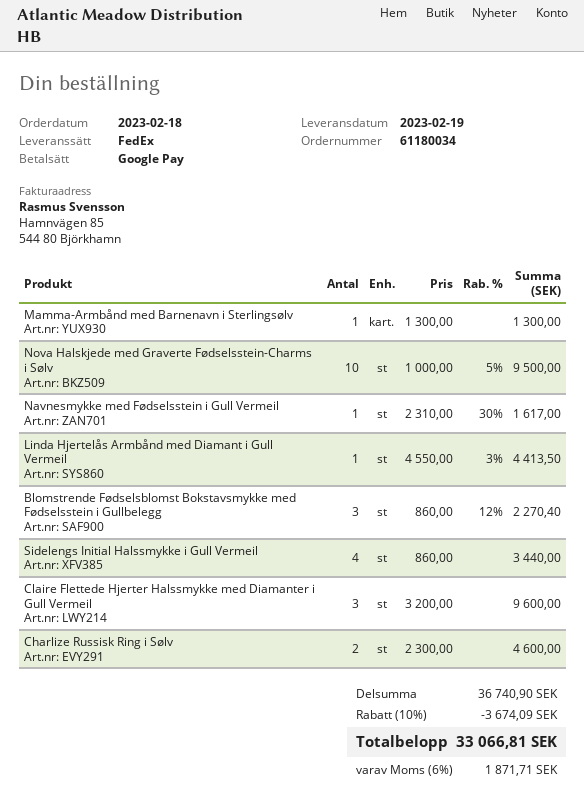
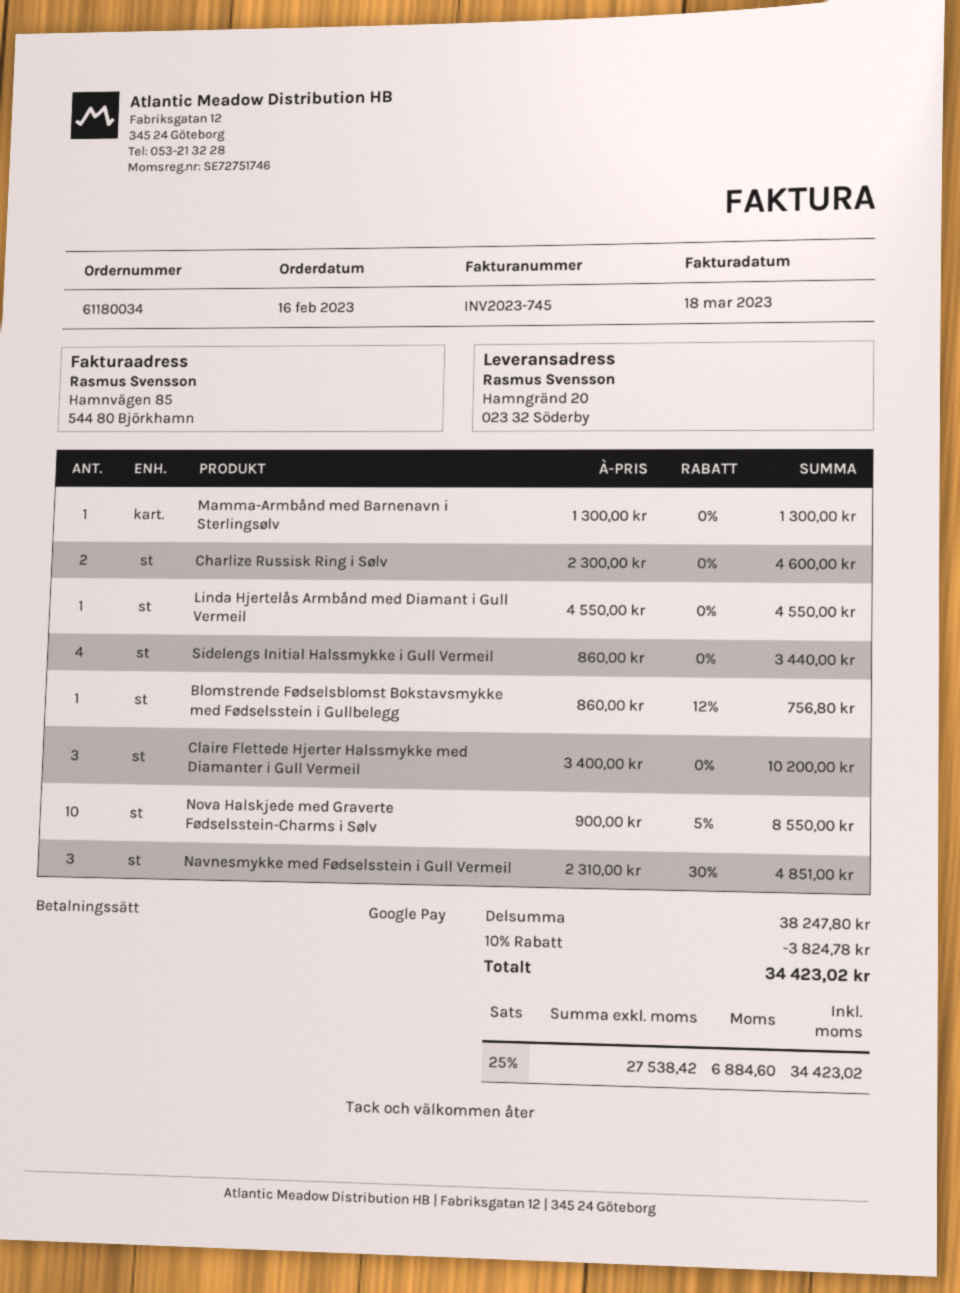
order date: 2023-02-18 -> 2023-02-16
Nova Halskjede med Graverte Fødselsstein-Charms i Sølv: 10 x 1000.00 - 5% = 9500.00 -> 10 x 900.00 - 5% = 8550.00
Navnesmykke med Fødselsstein i Gull Vermeil: 1 x 2310.00 - 30% = 1617.00 -> 3 x 2310.00 - 30% = 4851.00
Linda Hjertelås Armbånd med Diamant i Gull Vermeil: 1 x 4550.00 - 3% = 4413.50 -> 1 x 4550.00 = 4550.00
Blomstrende Fødselsblomst Bokstavsmykke med Fødselsstein i Gullbelegg: 3 x 860.00 - 12% = 2270.40 -> 1 x 860.00 - 12% = 756.80
Claire Flettede Hjerter Halssmykke med Diamanter i Gull Vermeil: 3 x 3200.00 = 9600.00 -> 3 x 3400.00 = 10200.00
subtotal: 36740.90 -> 38247.80
discount: 10% = 3674.09 -> 10% = 3824.78
tax: 6% = 1871.71 -> 25% = 6884.60
total: 33066.81 -> 34423.02

